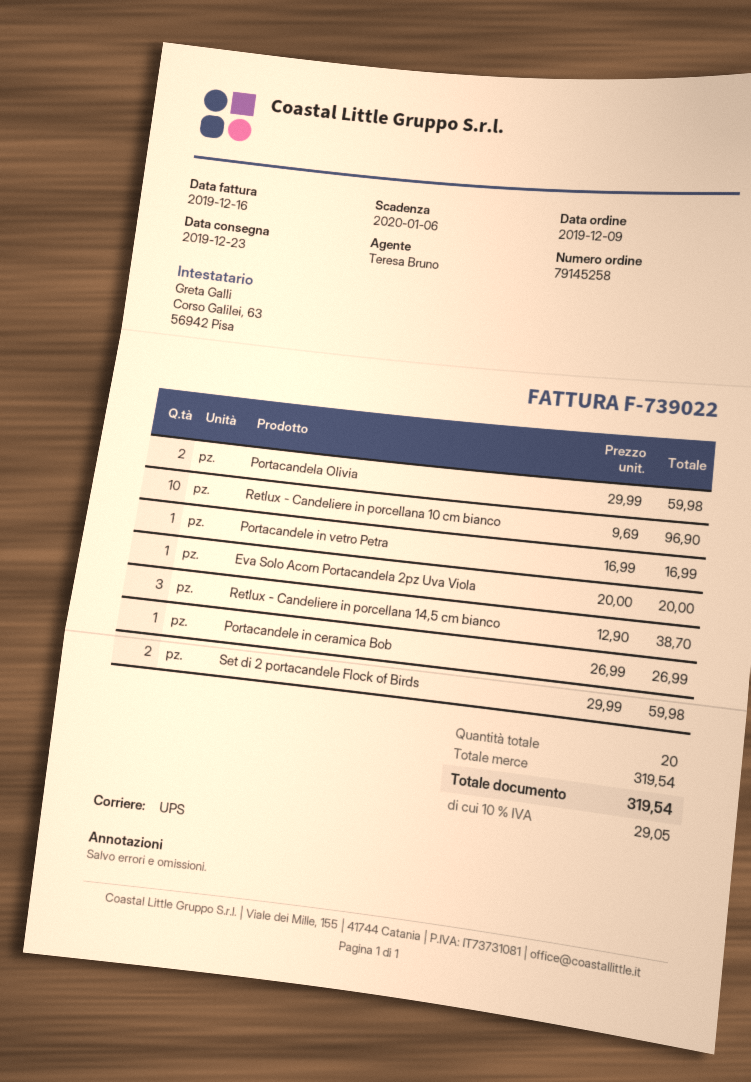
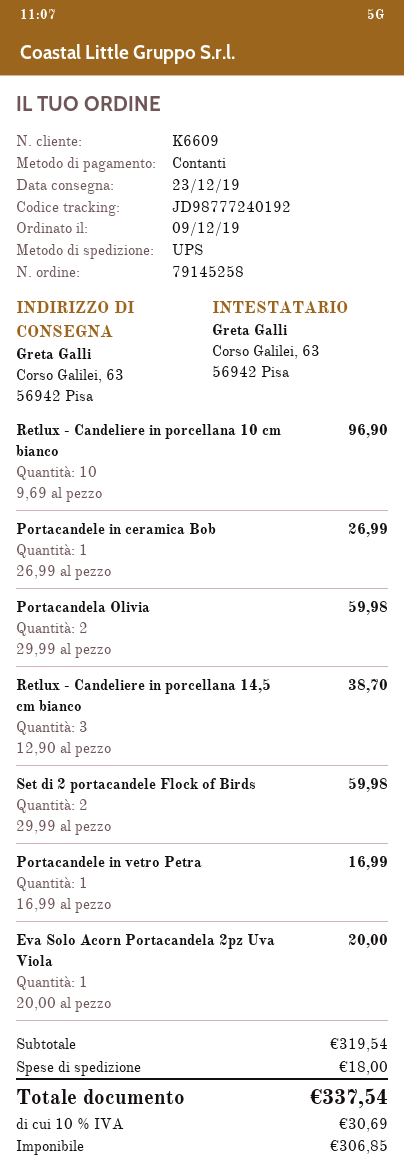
shipping: none -> 18.00
tax: 10% = 29.05 -> 10% = 30.69
total: 319.54 -> 337.54

